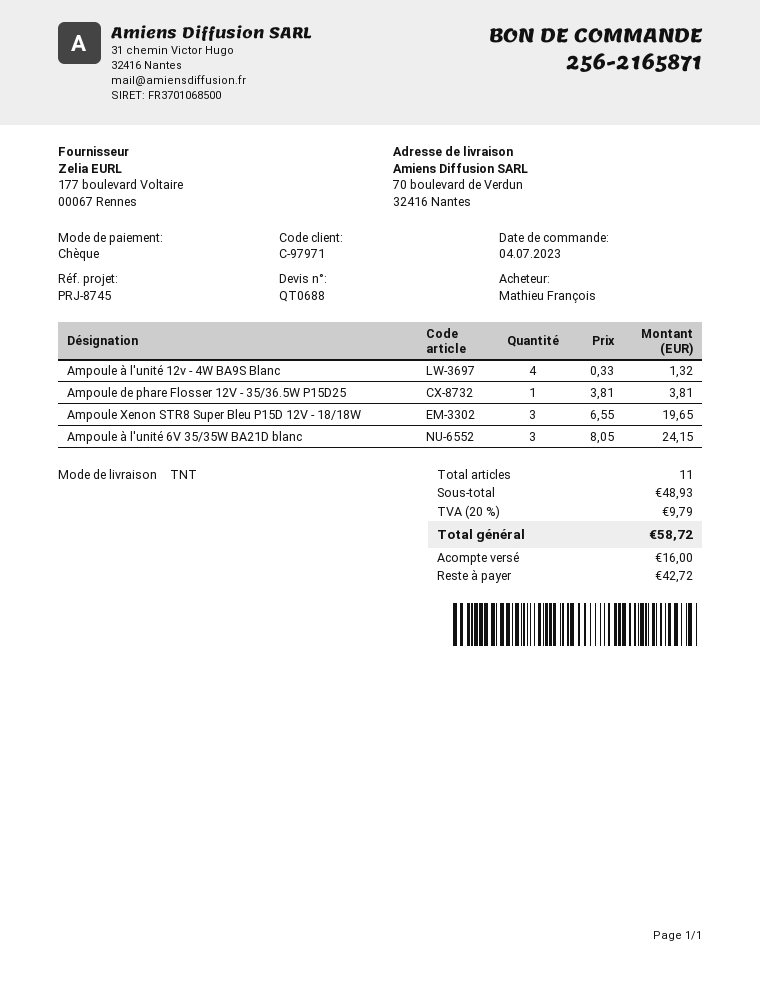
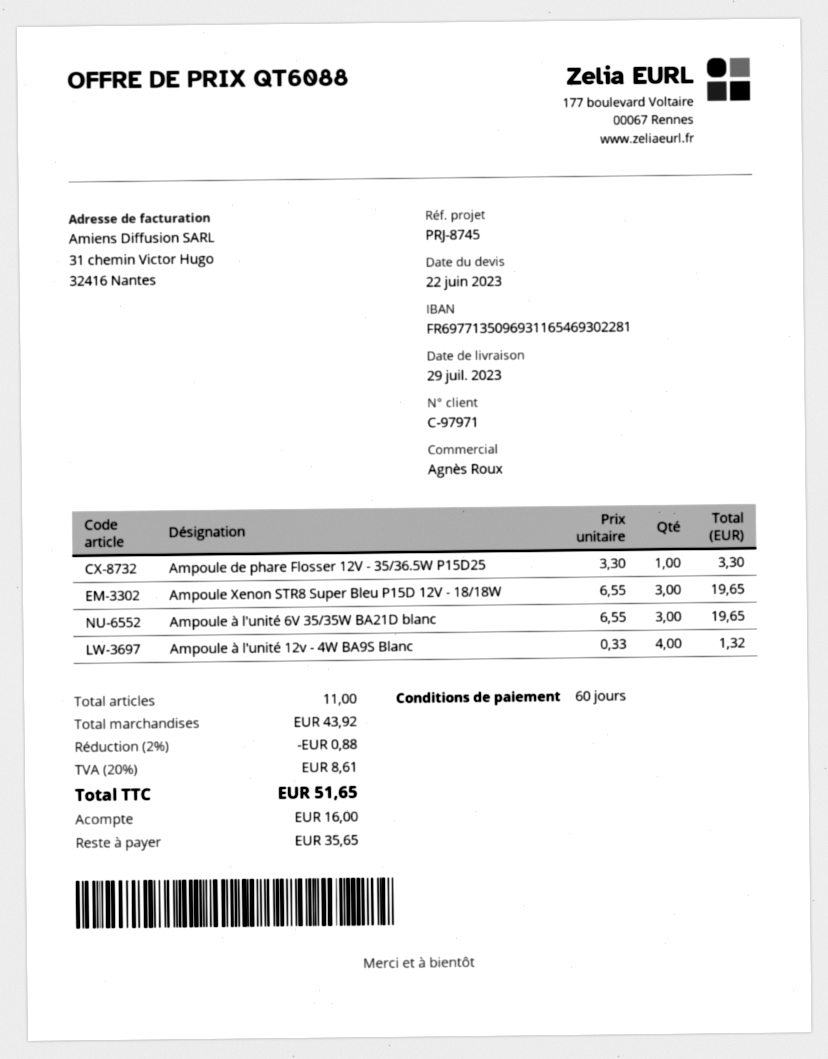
quote number: QT0688 -> QT6088
Ampoule de phare Flosser 12V - 35/36.5W P15D25: 1 x 3.81 = 3.81 -> 1 x 3.30 = 3.30
Ampoule à l'unité 6V 35/35W BA21D blanc: 3 x 8.05 = 24.15 -> 3 x 6.55 = 19.65
subtotal: 48.93 -> 43.92
discount: none -> 2% = 0.88
tax: 20% = 9.79 -> 20% = 8.61
total: 58.72 -> 51.65
balance: 42.72 -> 35.65

